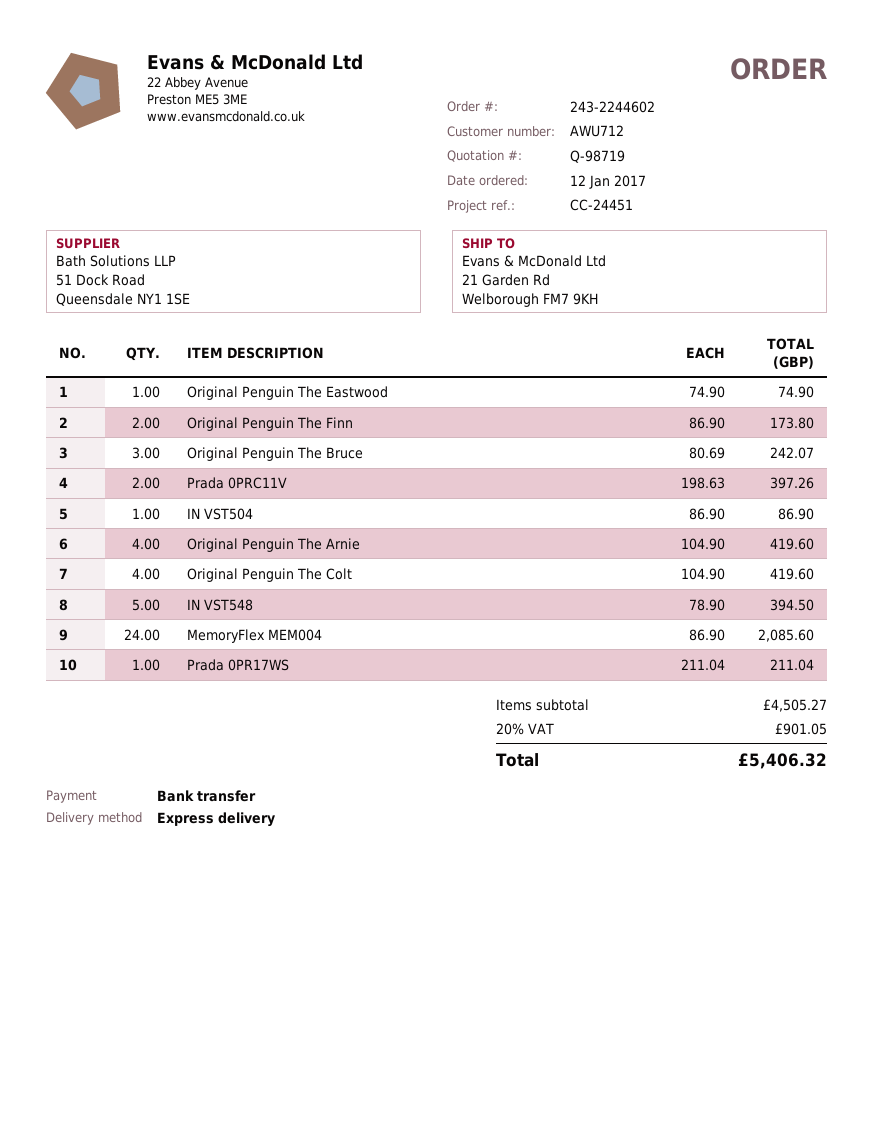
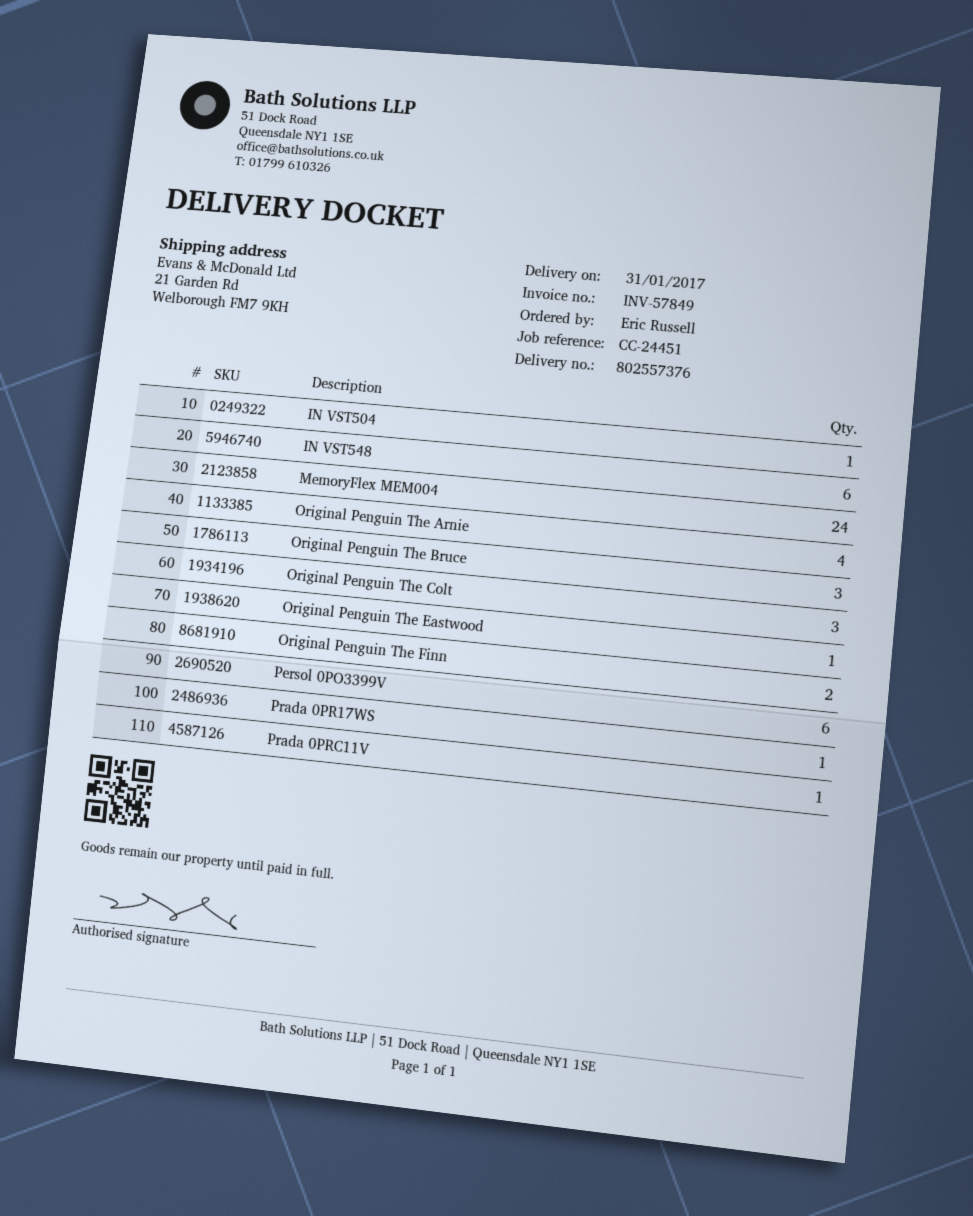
Prada 0PRC11V: 2 -> 1
Original Penguin The Colt: 4 -> 3
IN VST548: 5 -> 6
Persol 0PO3399V: none -> 6

